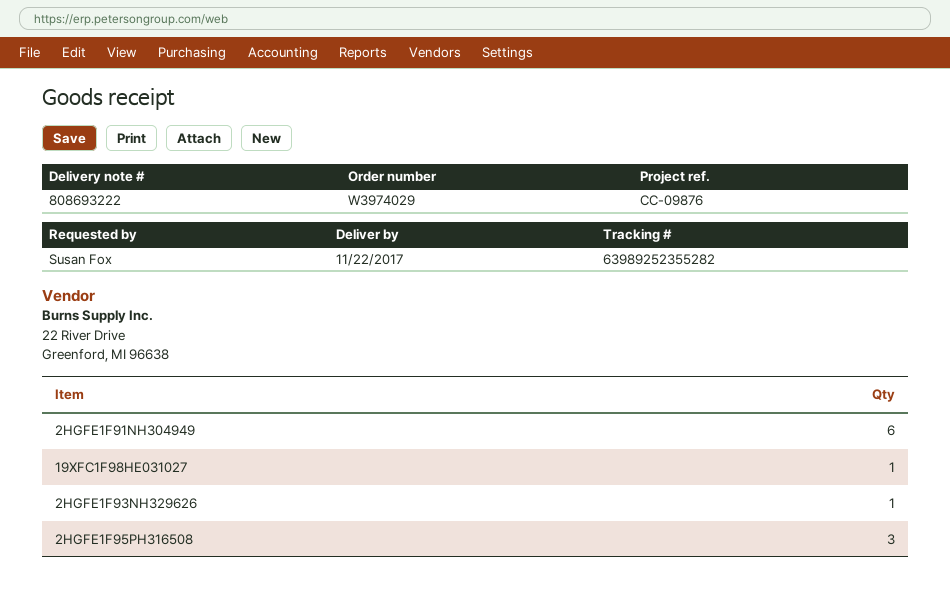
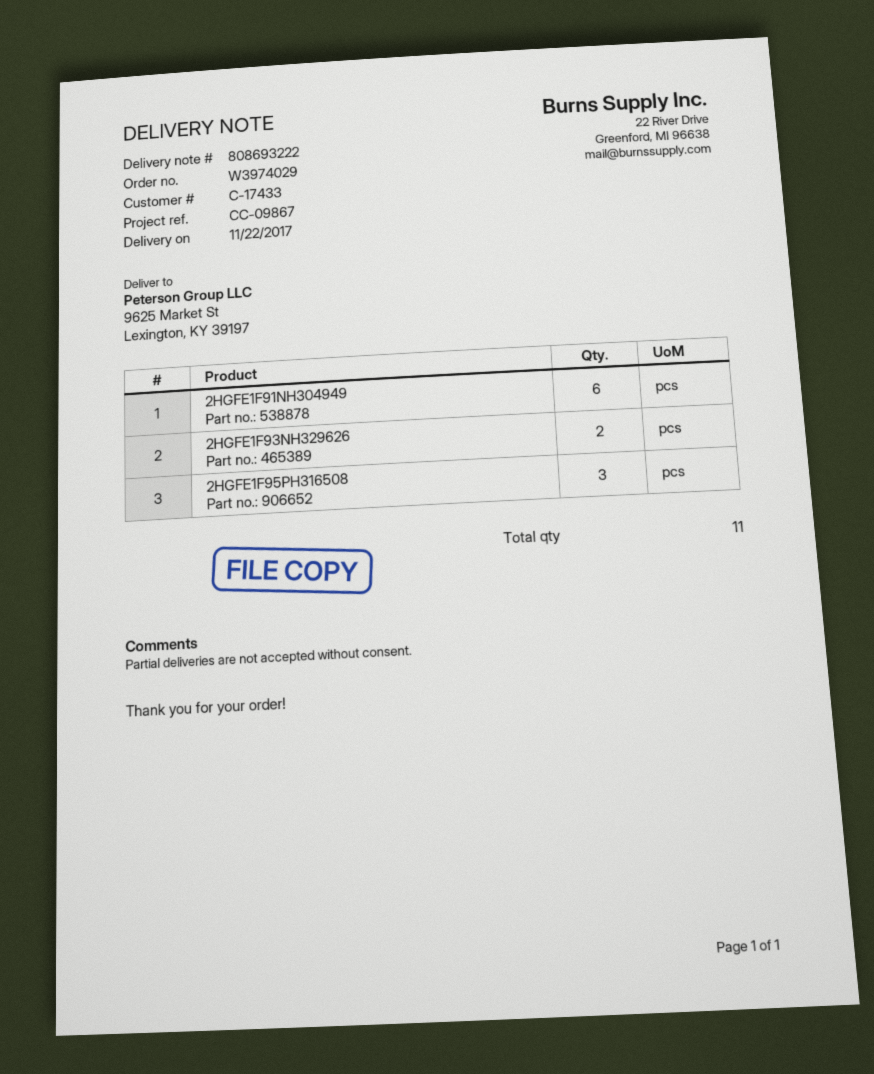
reference: CC-09876 -> CC-09867
19XFC1F98HE031027: 1 -> none
2HGFE1F93NH329626: 1 -> 2

